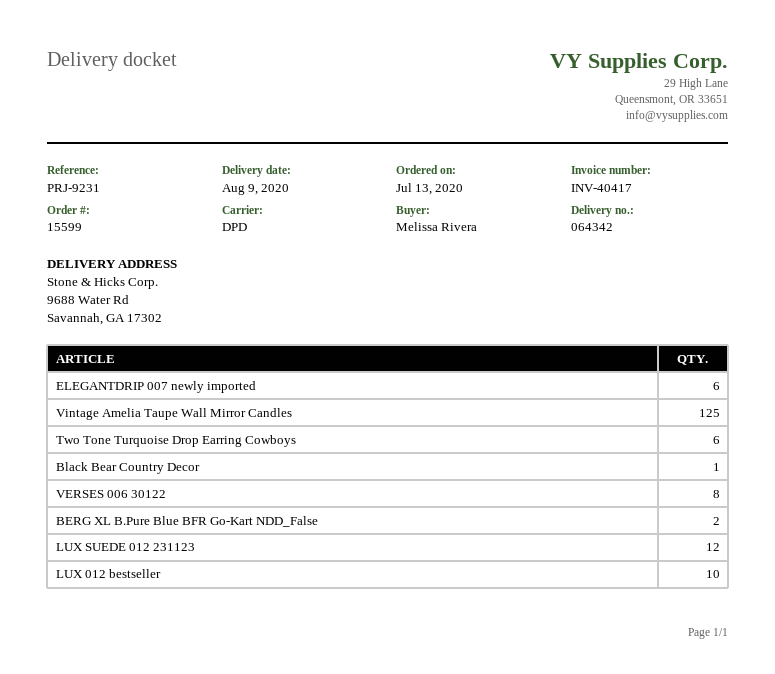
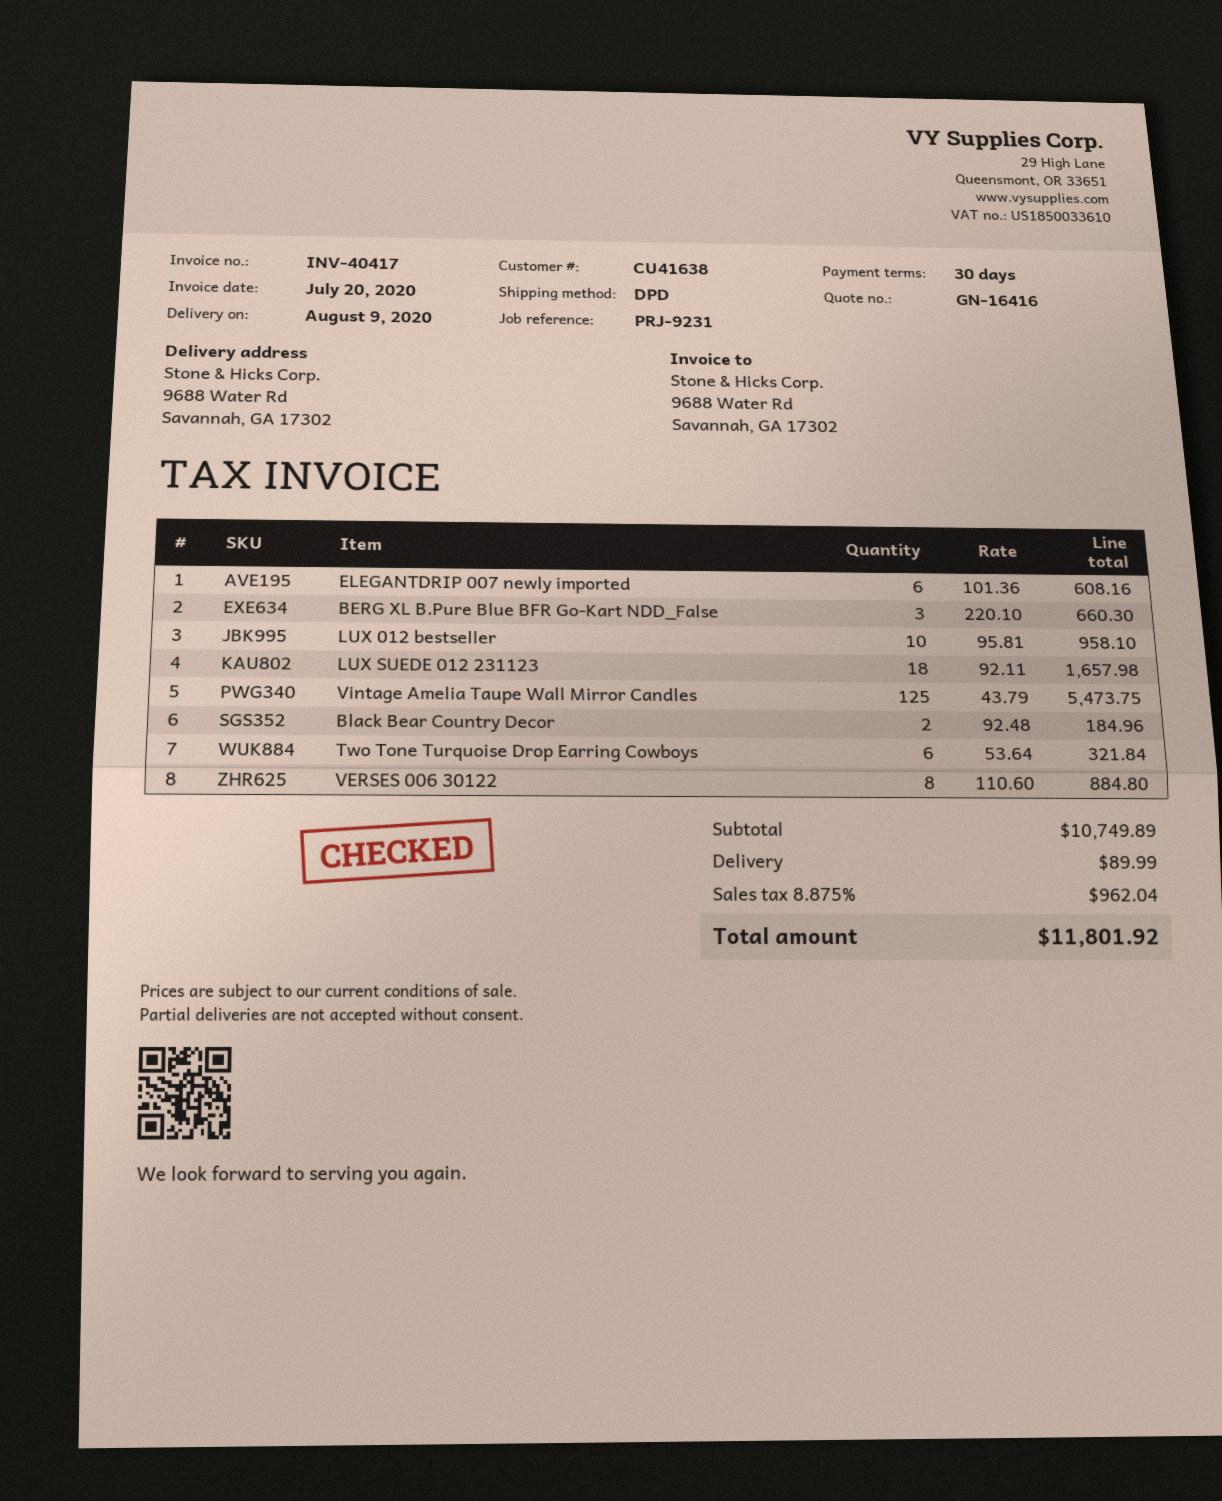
Black Bear Country Decor: 1 -> 2
BERG XL B.Pure Blue BFR Go-Kart NDD_False: 2 -> 3
LUX SUEDE 012 231123: 12 -> 18

